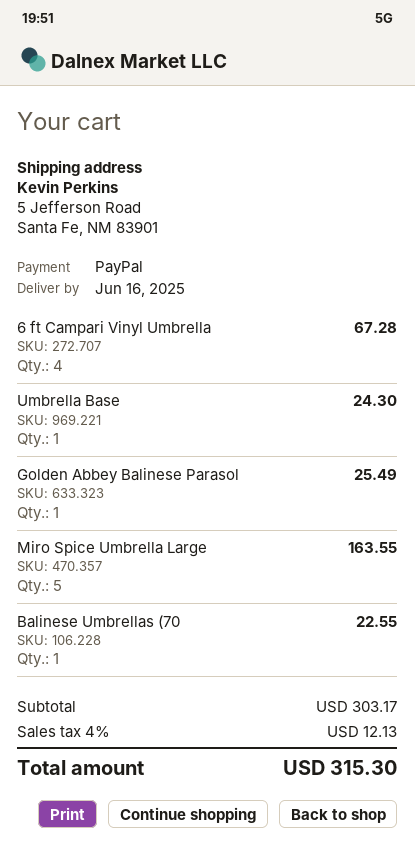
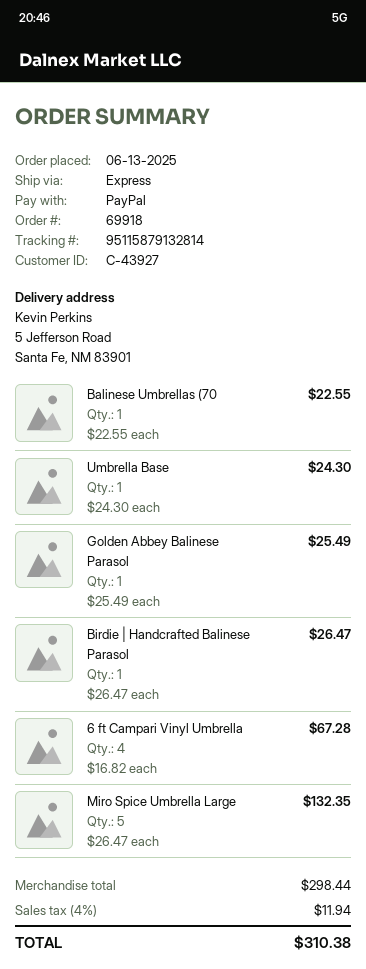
Miro Spice Umbrella Large: 5 for 163.55 -> 5 for 132.35
Birdie | Handcrafted Balinese Parasol: none -> 1 for 26.47
subtotal: 303.17 -> 298.44
tax: 4% = 12.13 -> 4% = 11.94
total: 315.30 -> 310.38

